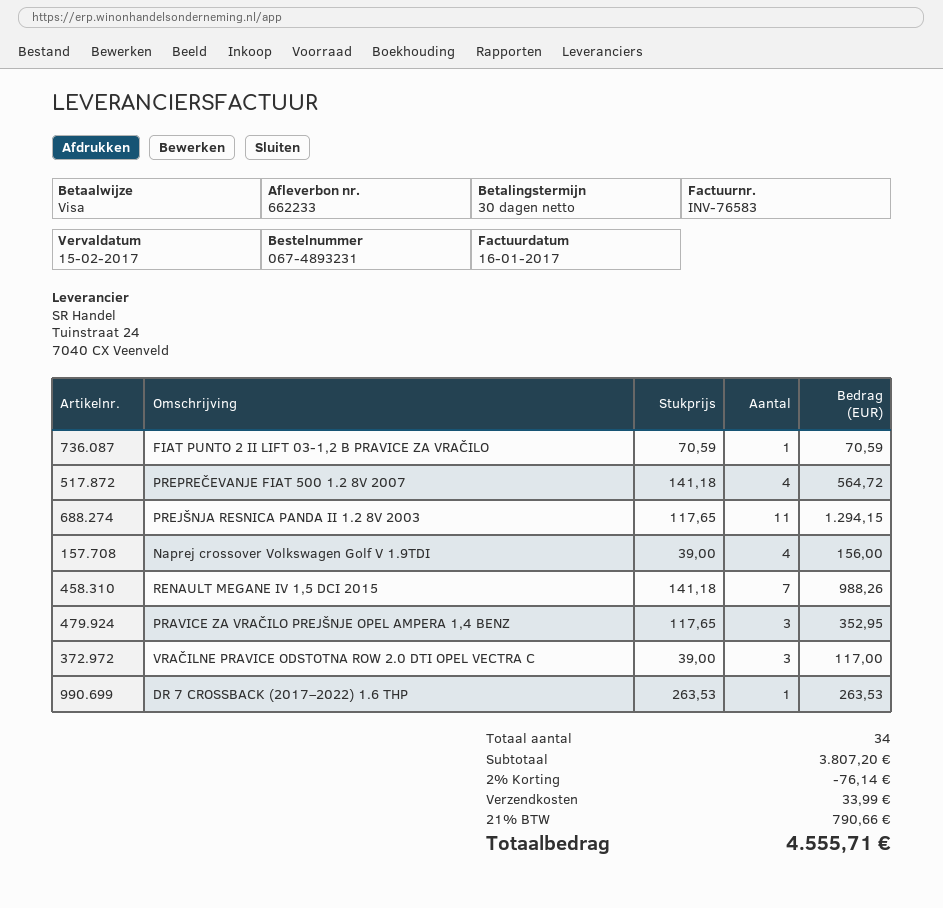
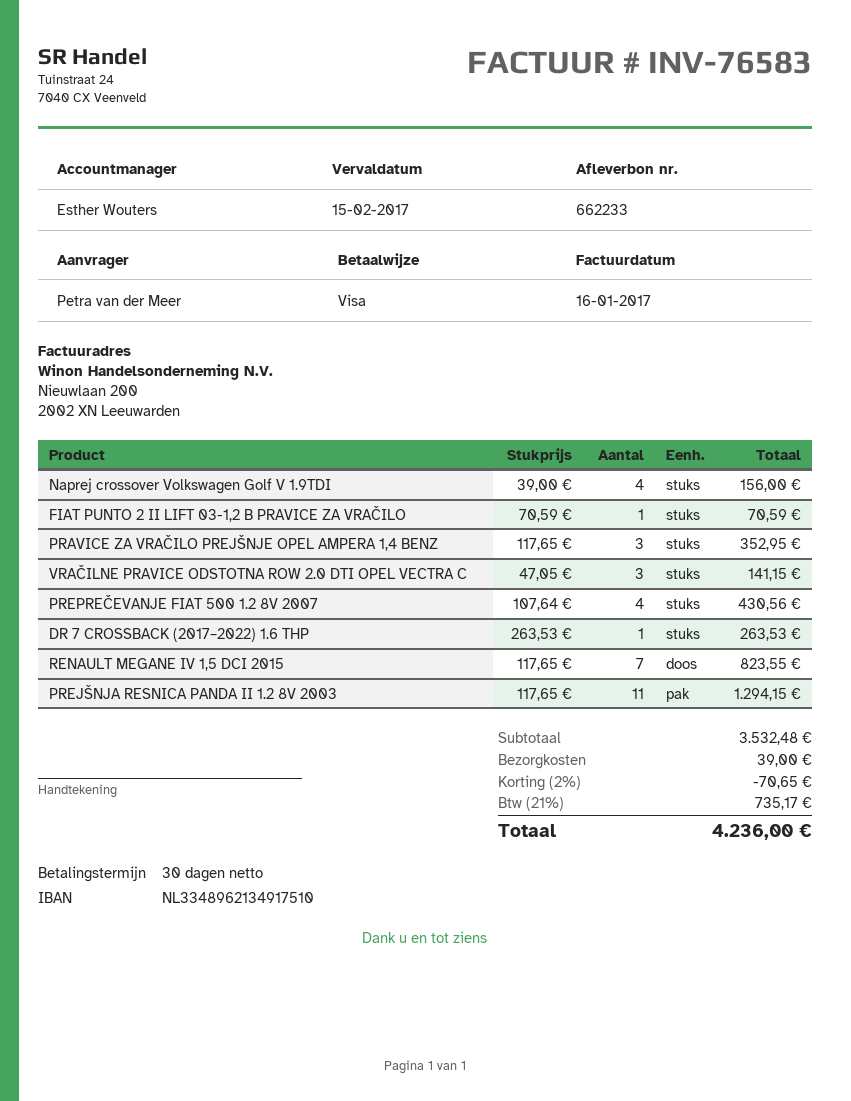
PREPREČEVANJE FIAT 500 1.2 8V 2007: 4 x 141.18 = 564.72 -> 4 x 107.64 = 430.56
RENAULT MEGANE IV 1,5 DCI 2015: 7 x 141.18 = 988.26 -> 7 x 117.65 = 823.55
VRAČILNE PRAVICE ODSTOTNA ROW 2.0 DTI OPEL VECTRA C: 3 x 39.00 = 117.00 -> 3 x 47.05 = 141.15
subtotal: 3807.20 -> 3532.48
discount: 2% = 76.14 -> 2% = 70.65
shipping: 33.99 -> 39.00
tax: 21% = 790.66 -> 21% = 735.17
total: 4555.71 -> 4236.00

